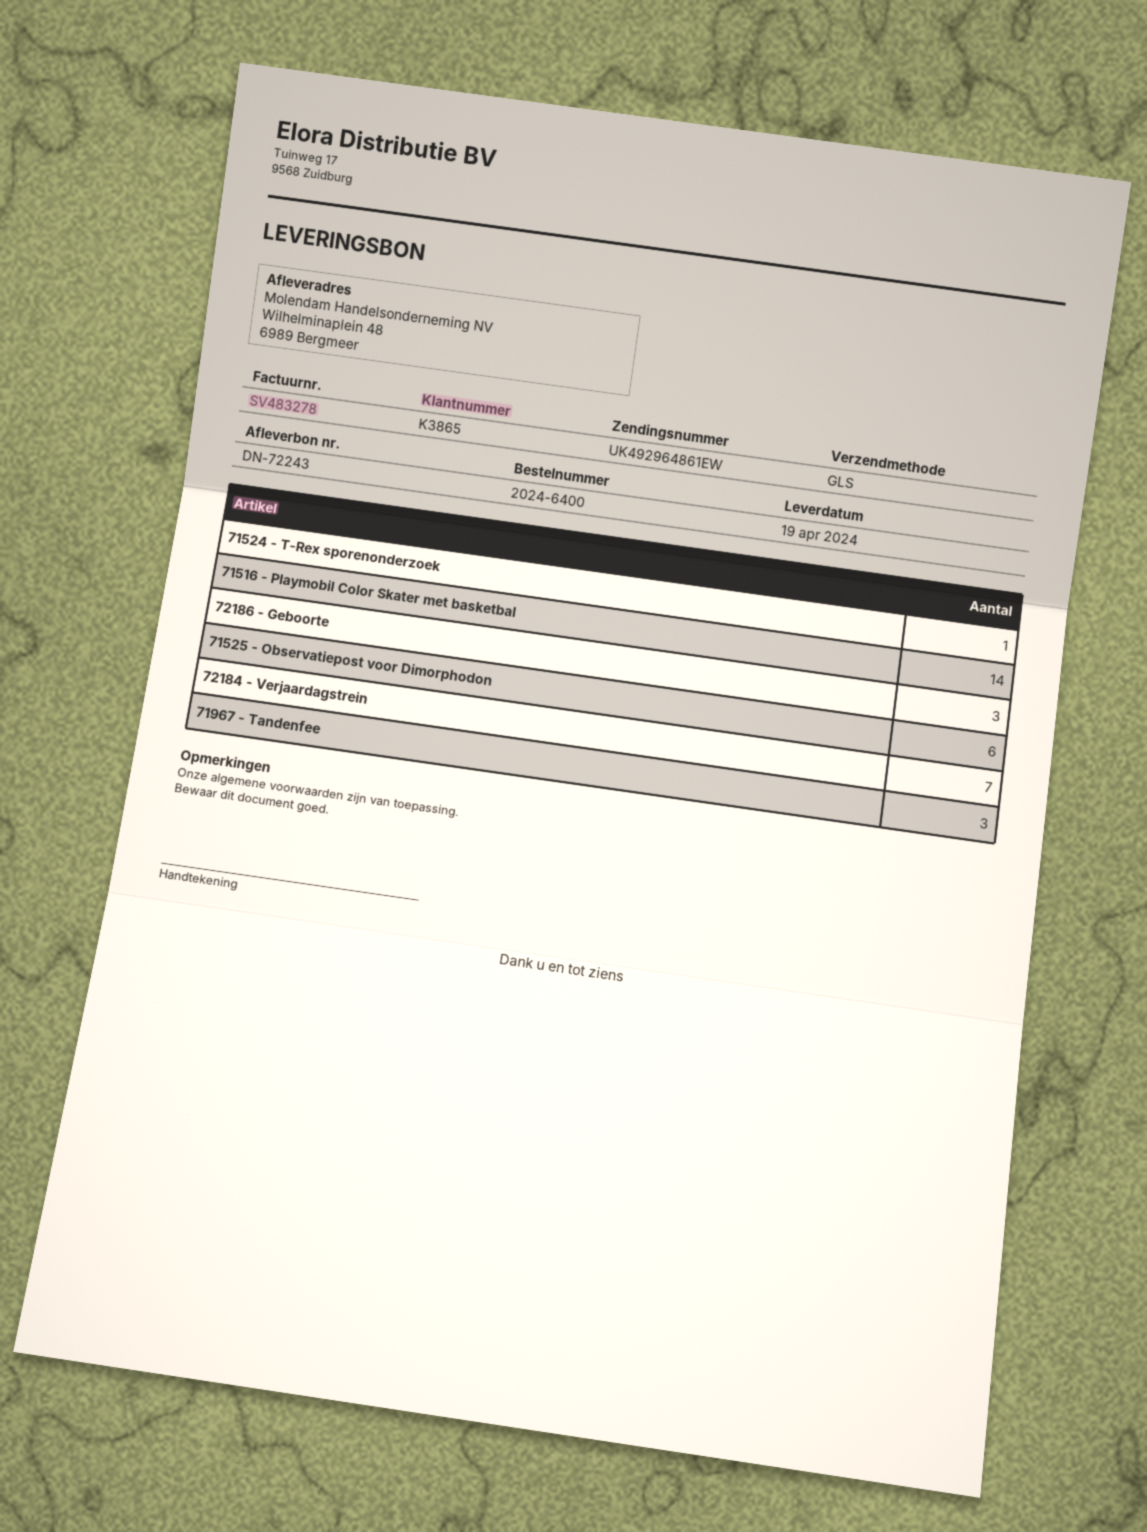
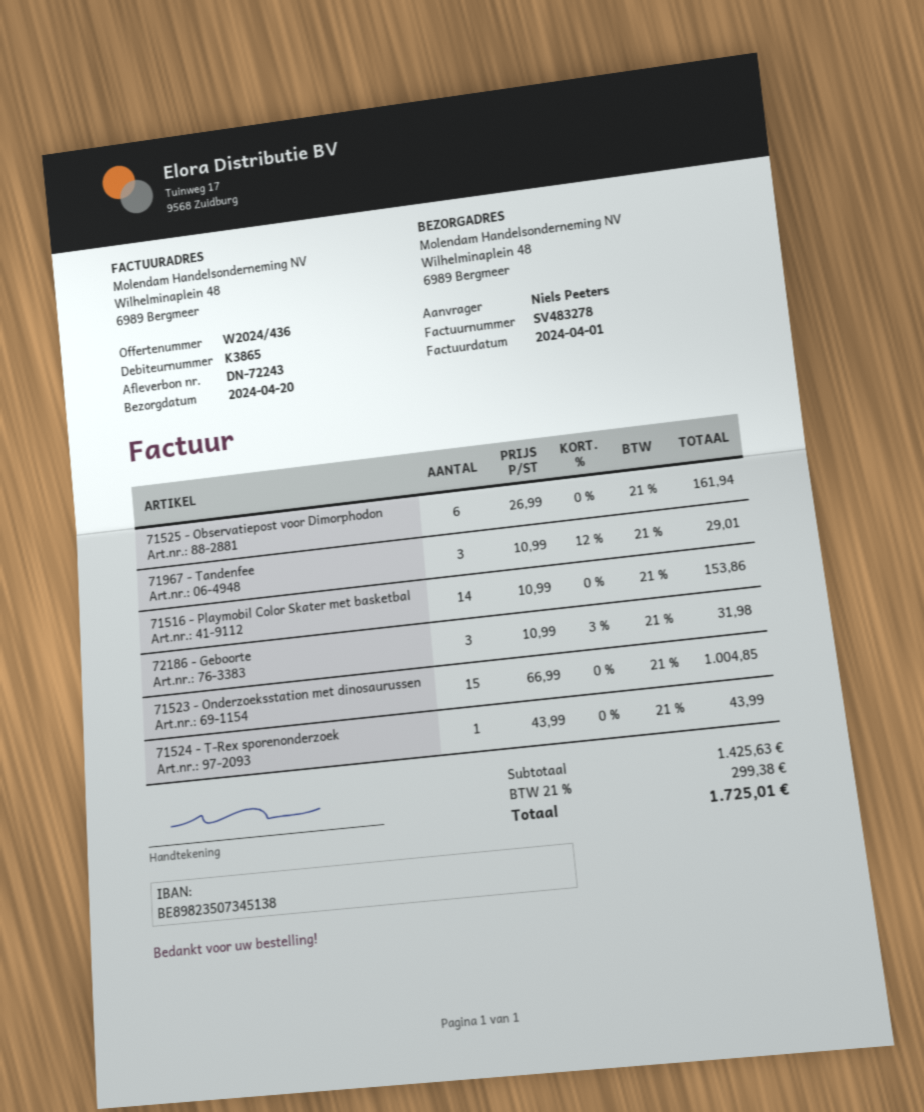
delivery date: 2024-04-19 -> 2024-04-20
72184 - Verjaardagstrein: 7 -> none
71523 - Onderzoeksstation met dinosaurussen: none -> 15

